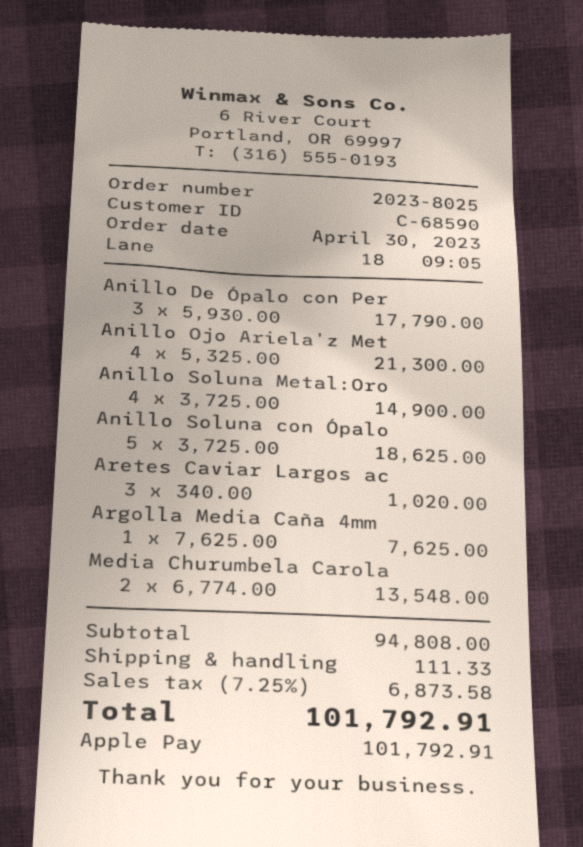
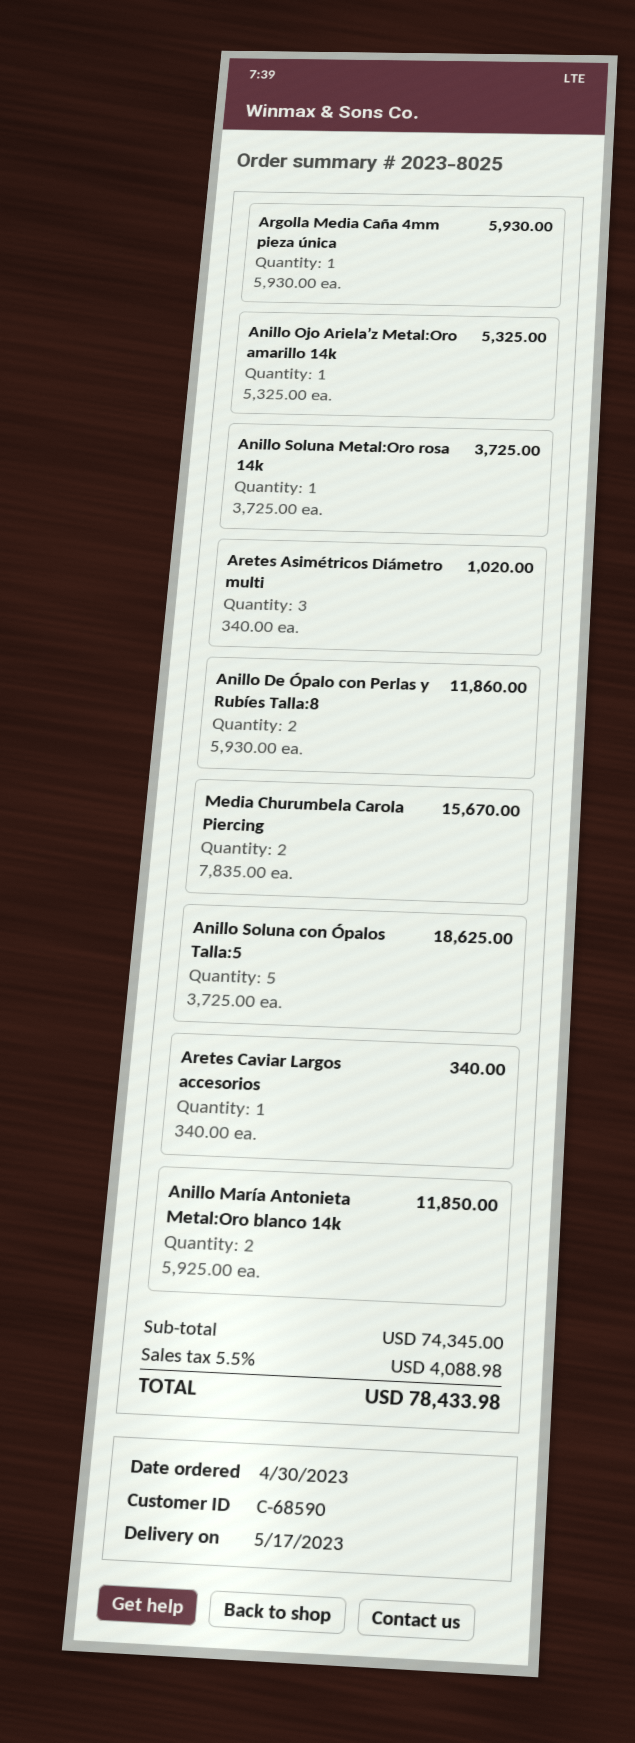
Anillo De Ópalo con Per: 3 x 5930.00 = 17790.00 -> 2 x 5930.00 = 11860.00
Anillo Ojo Ariela’z Met: 4 x 5325.00 = 21300.00 -> 1 x 5325.00 = 5325.00
Anillo Soluna Metal:Oro: 4 x 3725.00 = 14900.00 -> 1 x 3725.00 = 3725.00
Aretes Caviar Largos ac: 3 x 340.00 = 1020.00 -> 1 x 340.00 = 340.00
Argolla Media Caña 4mm: 1 x 7625.00 = 7625.00 -> 1 x 5930.00 = 5930.00
Media Churumbela Carola: 2 x 6774.00 = 13548.00 -> 2 x 7835.00 = 15670.00
Aretes Asimétricos Diámetro multi: none -> 3 x 340.00 = 1020.00
Anillo María Antonieta Metal:Oro blanco 14k: none -> 2 x 5925.00 = 11850.00
subtotal: 94808.00 -> 74345.00
shipping: 111.33 -> none
tax: 7.25% = 6873.58 -> 5.5% = 4088.98
total: 101792.91 -> 78433.98

